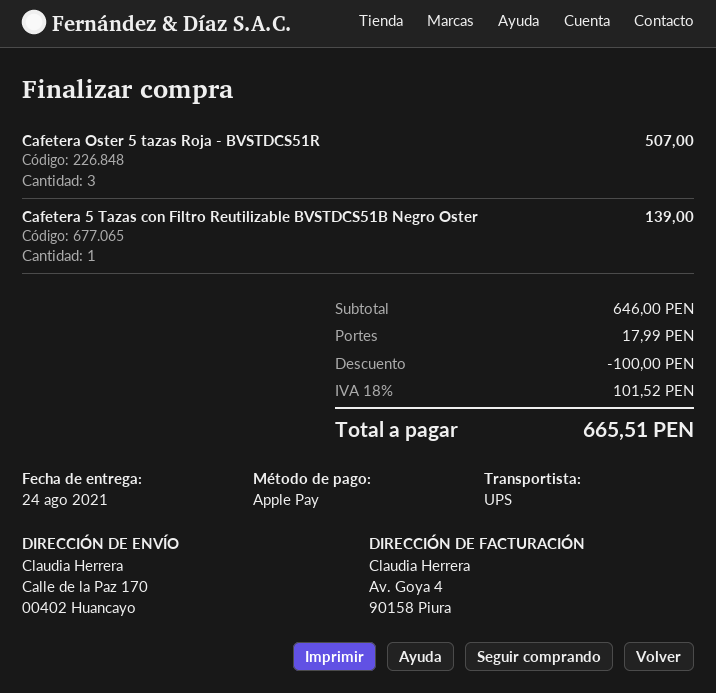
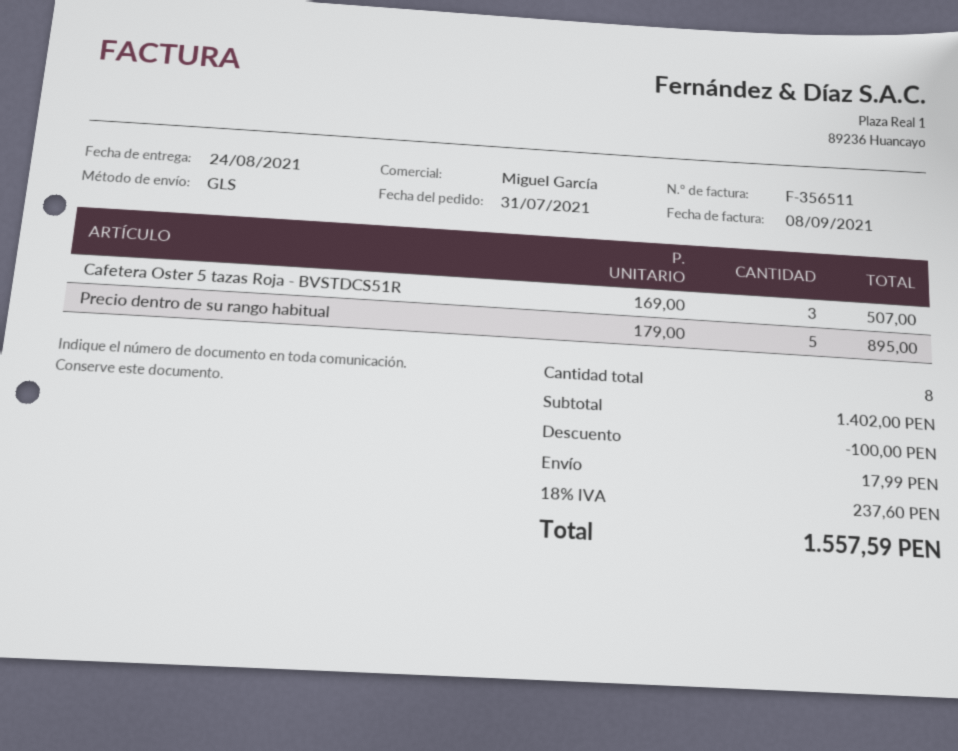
shipping method: UPS -> GLS
Cafetera 5 Tazas con Filtro Reutilizable BVSTDCS51B Negro Oster: 1 for 139.00 -> none
Precio dentro de su rango habitual: none -> 5 for 895.00
subtotal: 646.00 -> 1402.00
tax: 18% = 101.52 -> 18% = 237.60
total: 665.51 -> 1557.59

